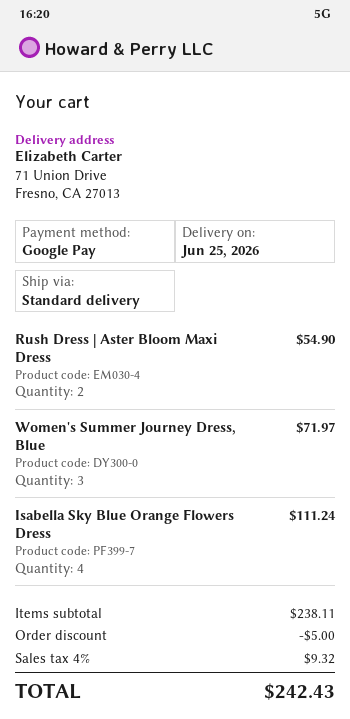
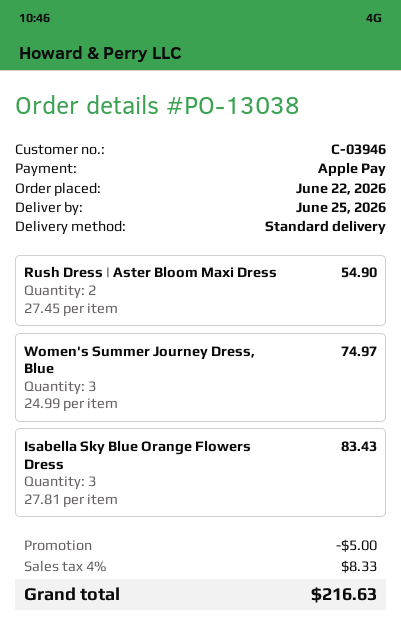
payment method: Google Pay -> Apple Pay
Women's Summer Journey Dress, Blue: 3 for 71.97 -> 3 for 74.97
Isabella Sky Blue Orange Flowers Dress: 4 for 111.24 -> 3 for 83.43
tax: 4% = 9.32 -> 4% = 8.33
total: 242.43 -> 216.63

